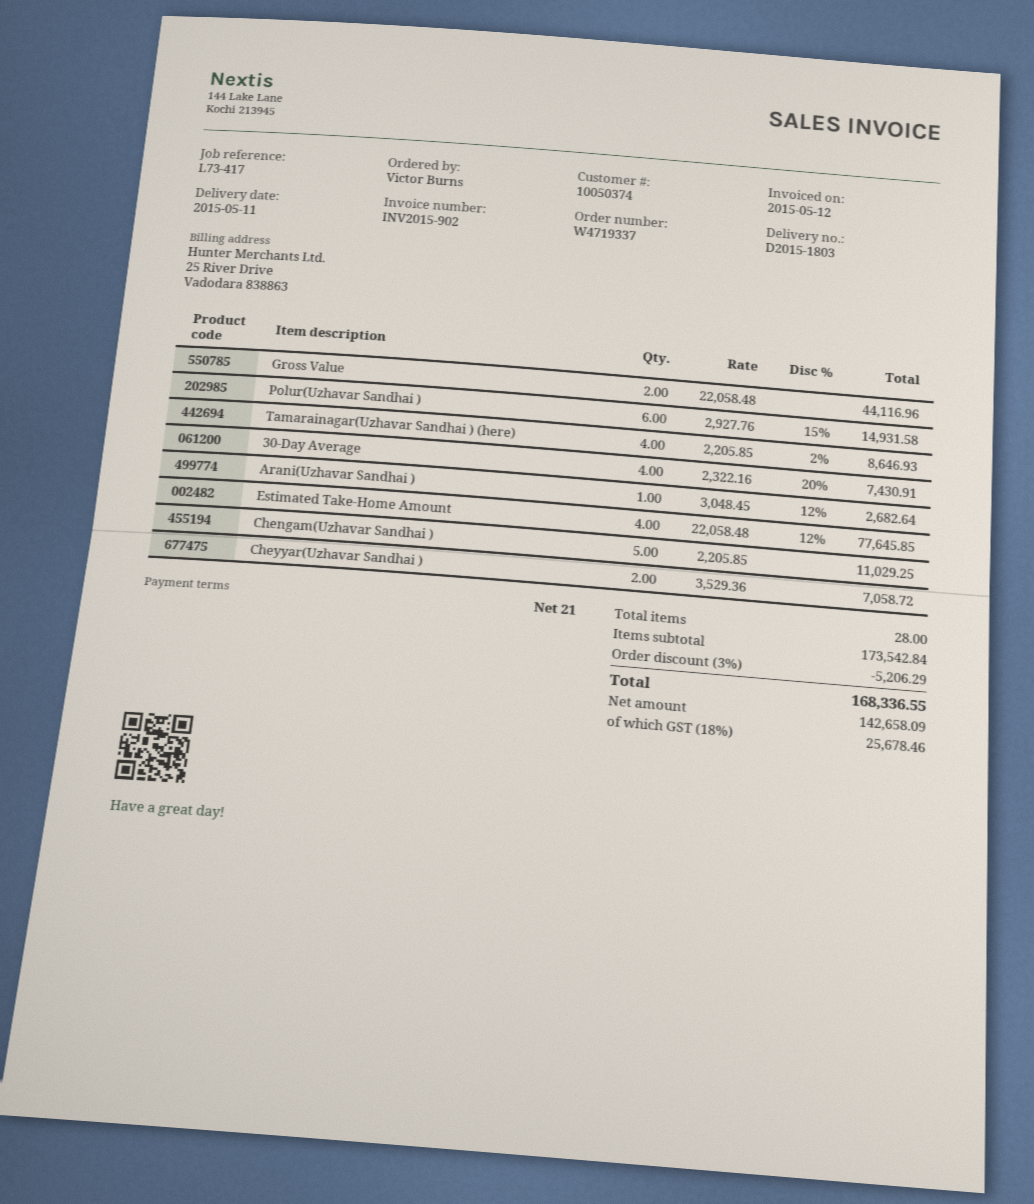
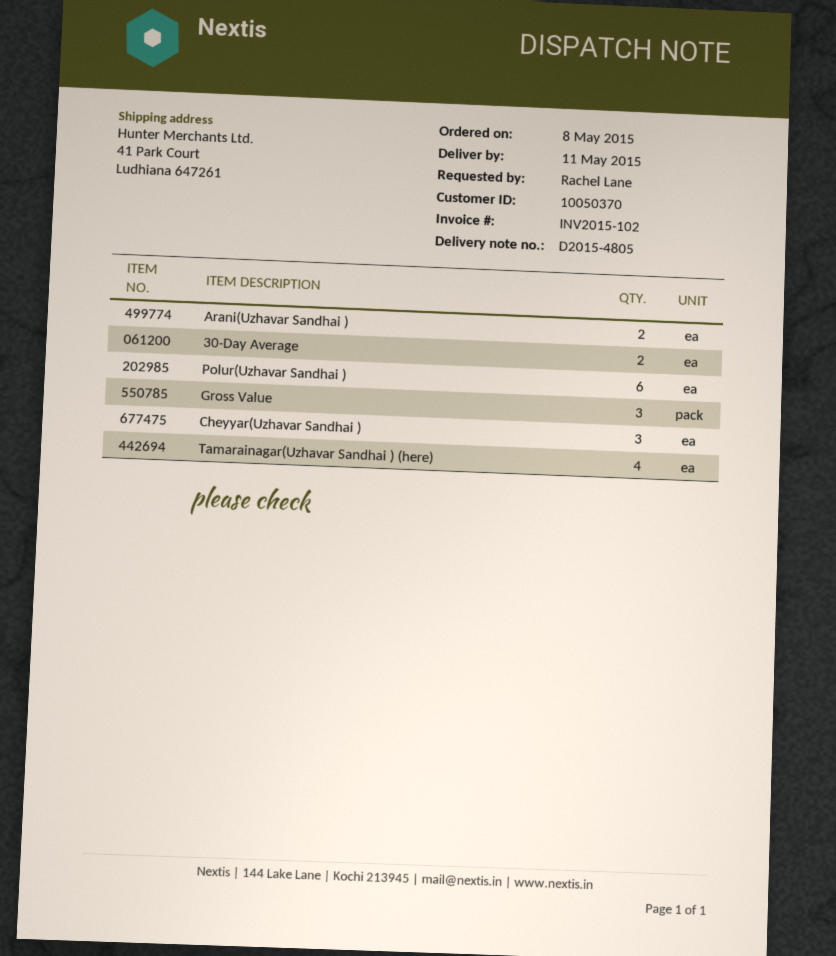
delivery note number: D2015-1803 -> D2015-4805
invoice number: INV2015-902 -> INV2015-102
customer number: 10050374 -> 10050370
ordered by: Victor Burns -> Rachel Lane
Gross Value: 2 -> 3
30-Day Average: 4 -> 2
Arani(Uzhavar Sandhai ): 1 -> 2
Estimated Take-Home Amount: 4 -> none
Chengam(Uzhavar Sandhai ): 5 -> none
Cheyyar(Uzhavar Sandhai ): 2 -> 3

